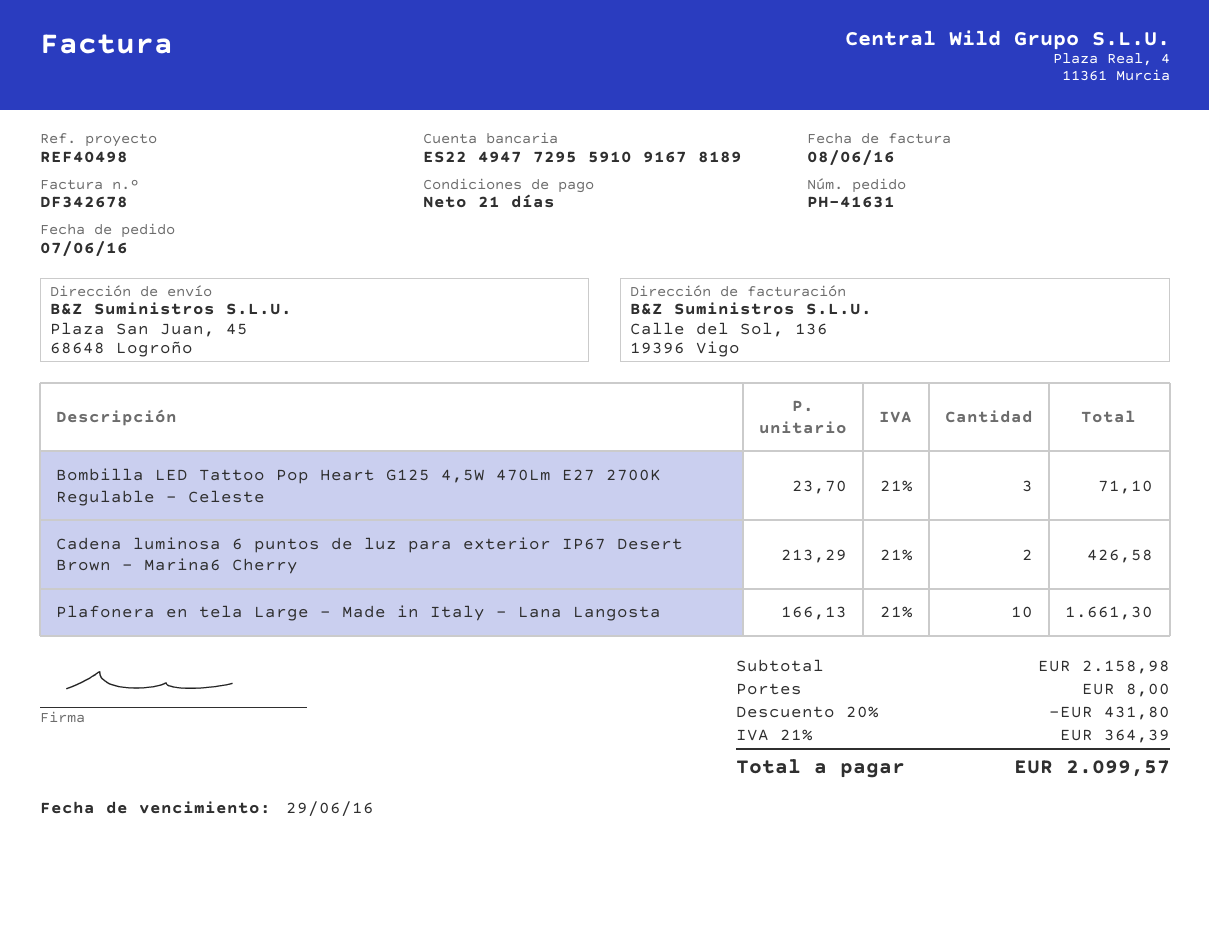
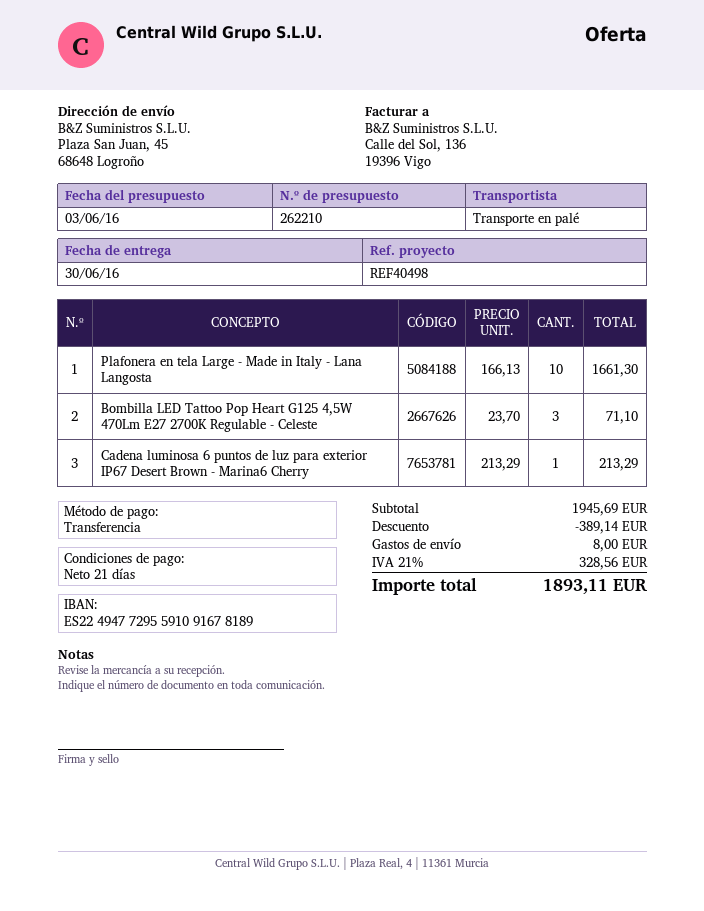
Cadena luminosa 6 puntos de luz para exterior IP67 Desert Brown - Marina6 Cherry: 2 x 213.29 = 426.58 -> 1 x 213.29 = 213.29
subtotal: 2158.98 -> 1945.69
discount: 431.80 -> 389.14
tax: 21% = 364.39 -> 21% = 328.56
total: 2099.57 -> 1893.11

